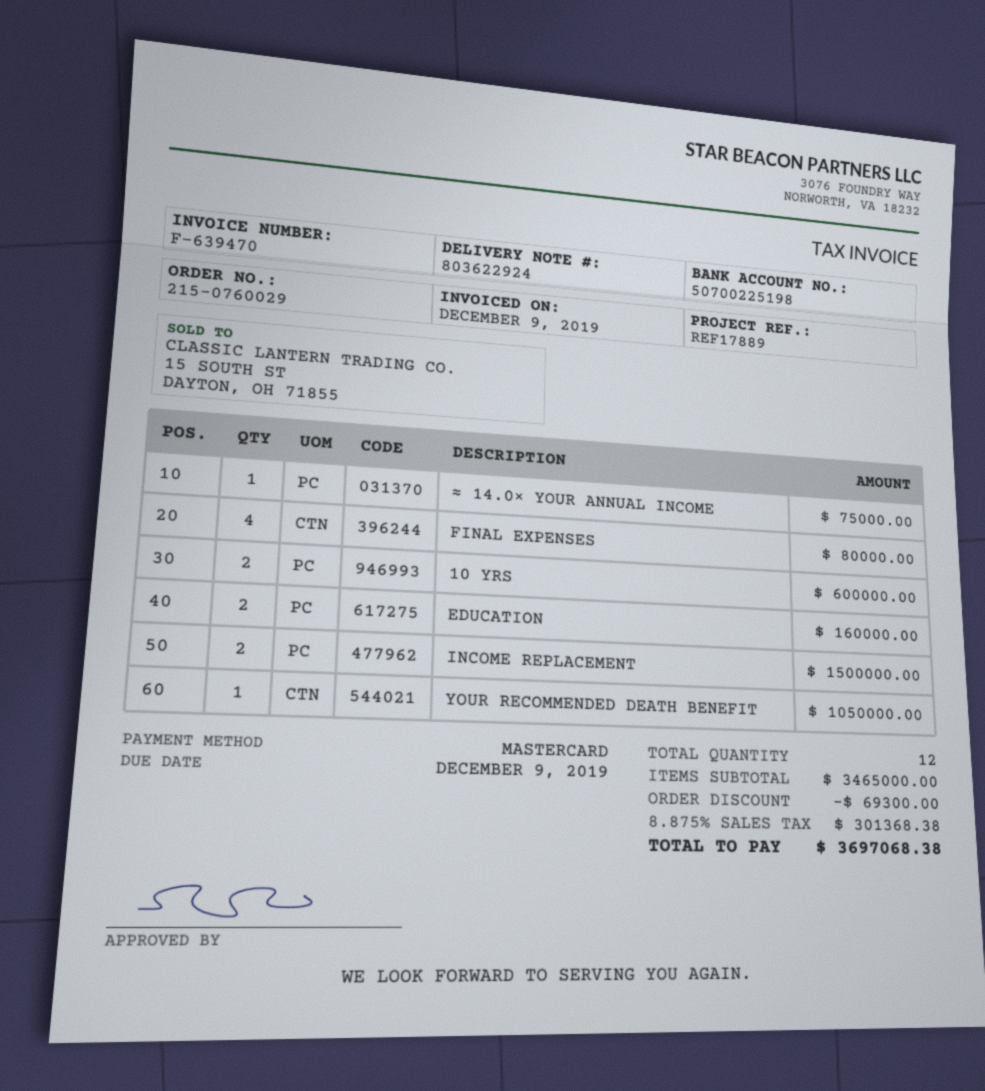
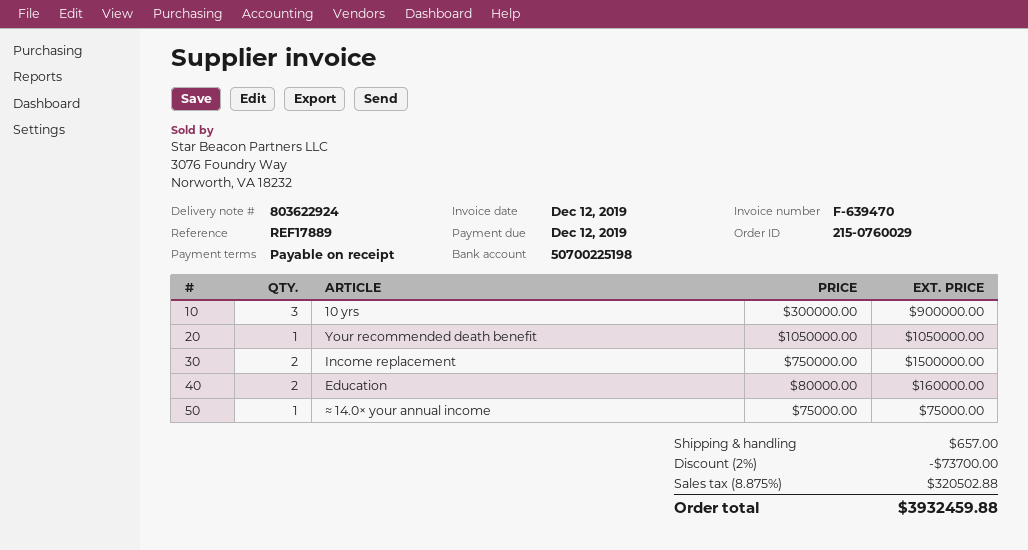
invoice date: 2019-12-09 -> 2019-12-12
due date: 2019-12-09 -> 2019-12-12
FINAL EXPENSES: 4 for 80000.00 -> none
10 YRS: 2 for 600000.00 -> 3 for 900000.00
discount: 69300.00 -> 73700.00
shipping: none -> 657.00
tax: 8.875% = 301368.38 -> 8.875% = 320502.88
total: 3697068.38 -> 3932459.88

